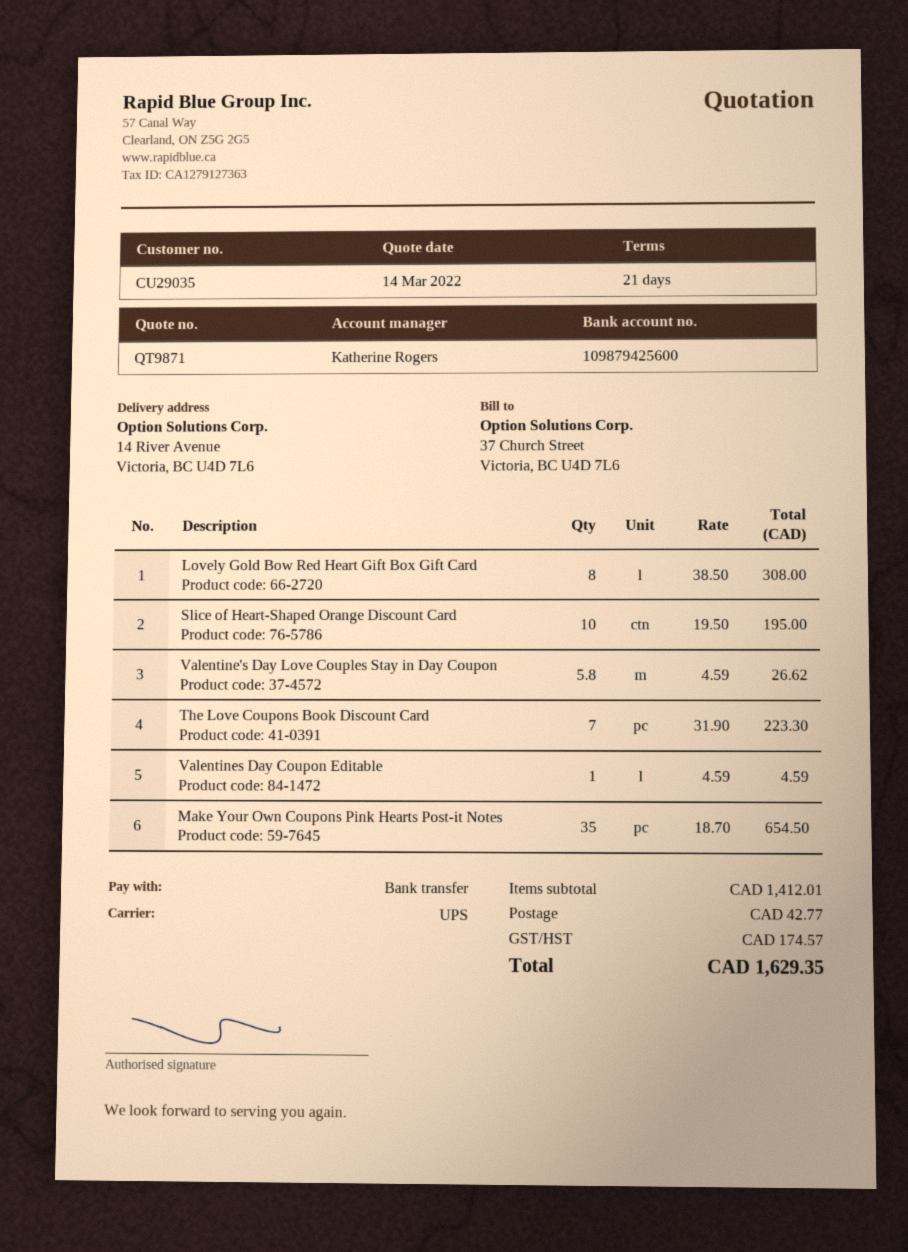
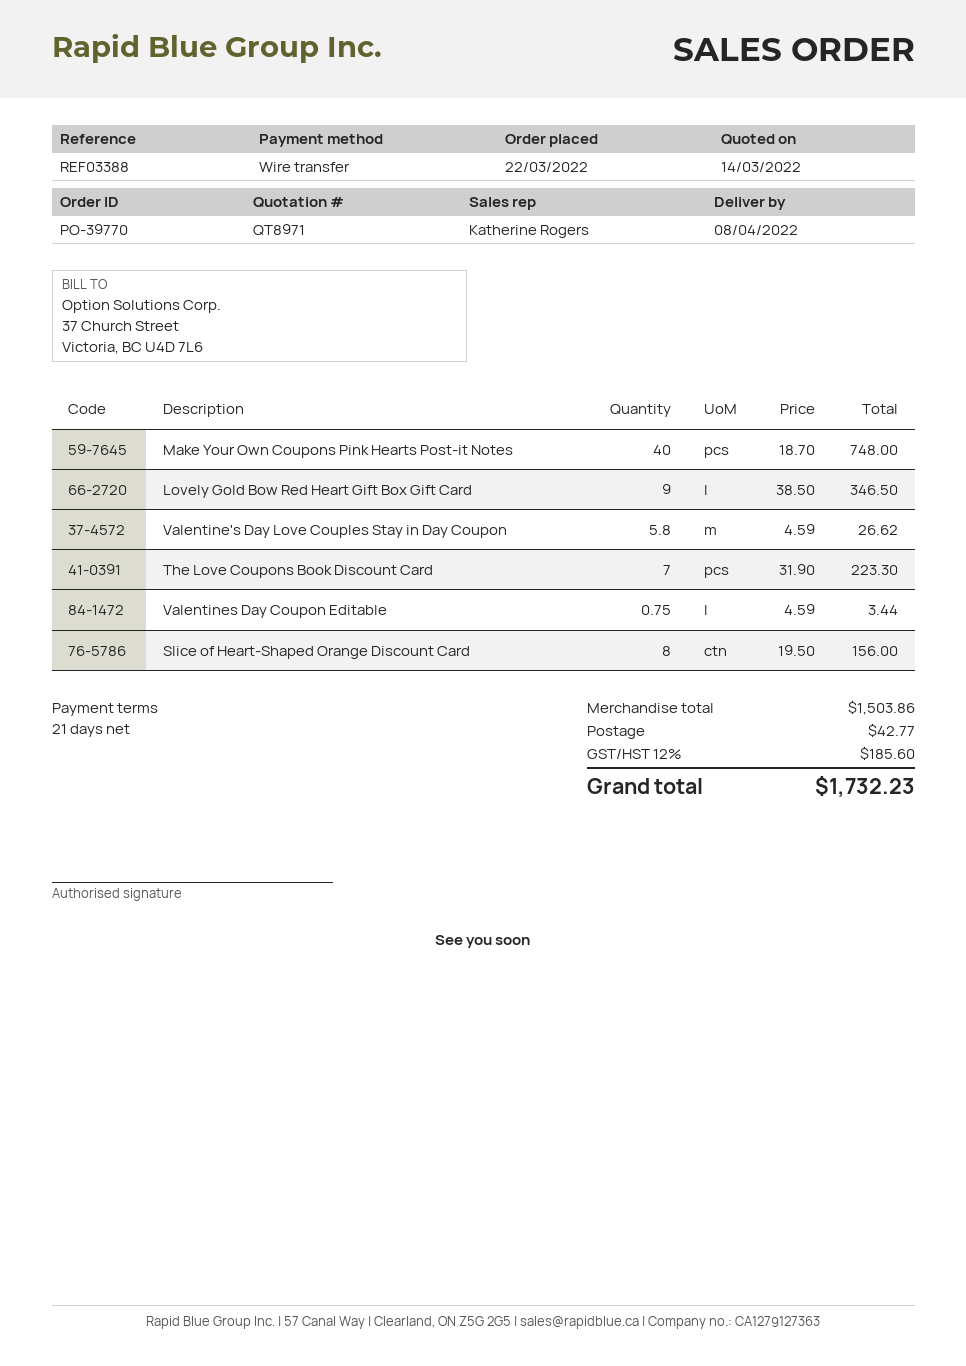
quote number: QT9871 -> QT8971
Lovely Gold Bow Red Heart Gift Box Gift Card: 8 x 38.50 = 308.00 -> 9 x 38.50 = 346.50
Slice of Heart-Shaped Orange Discount Card: 10 x 19.50 = 195.00 -> 8 x 19.50 = 156.00
Valentines Day Coupon Editable: 1 x 4.59 = 4.59 -> 0.75 x 4.59 = 3.44
Make Your Own Coupons Pink Hearts Post-it Notes: 35 x 18.70 = 654.50 -> 40 x 18.70 = 748.00
subtotal: 1412.01 -> 1503.86
tax: 174.57 -> 185.60
total: 1629.35 -> 1732.23

